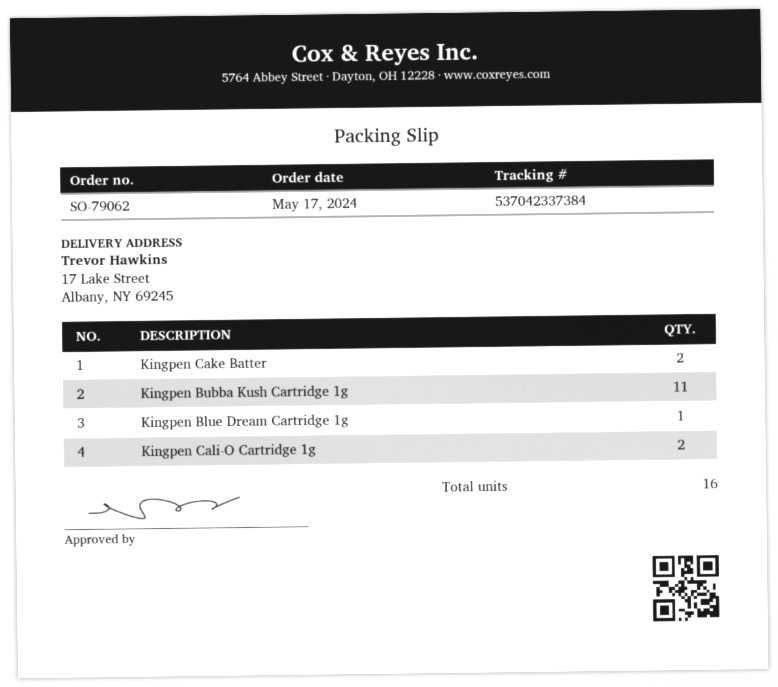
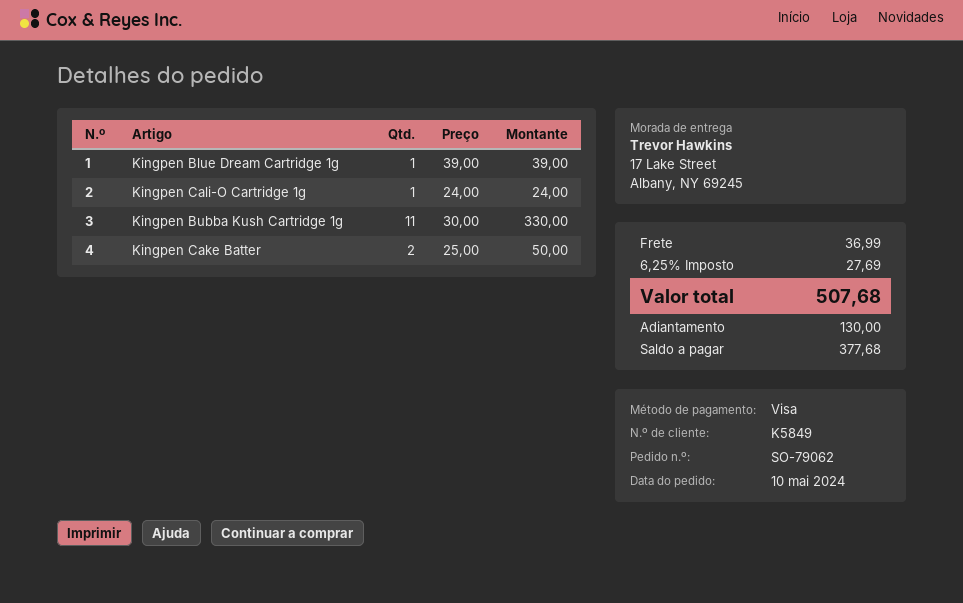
order date: 2024-05-17 -> 2024-05-10
Kingpen Cali-O Cartridge 1g: 2 -> 1

